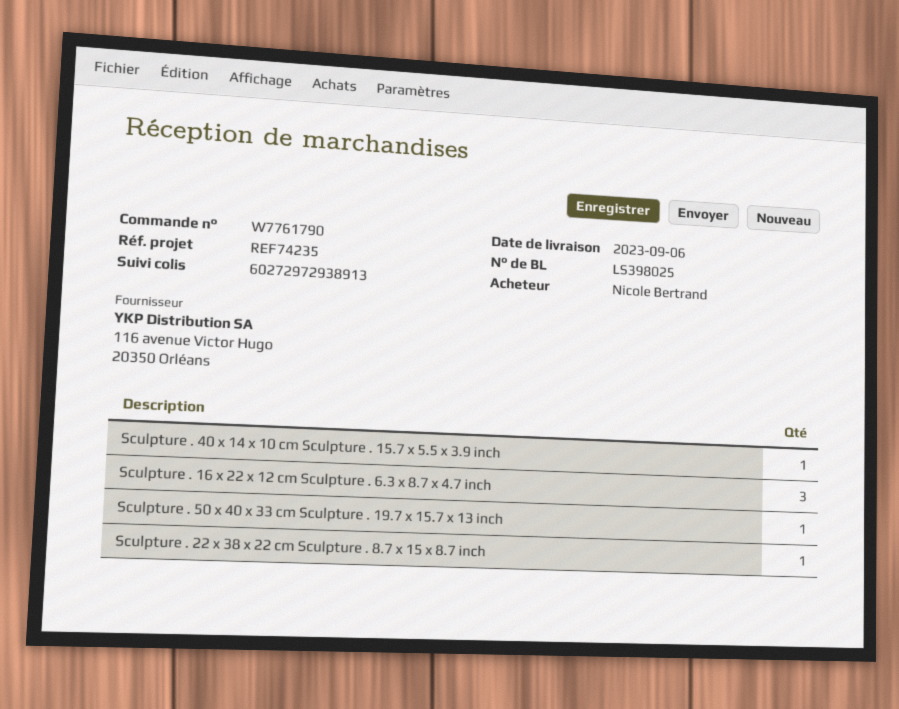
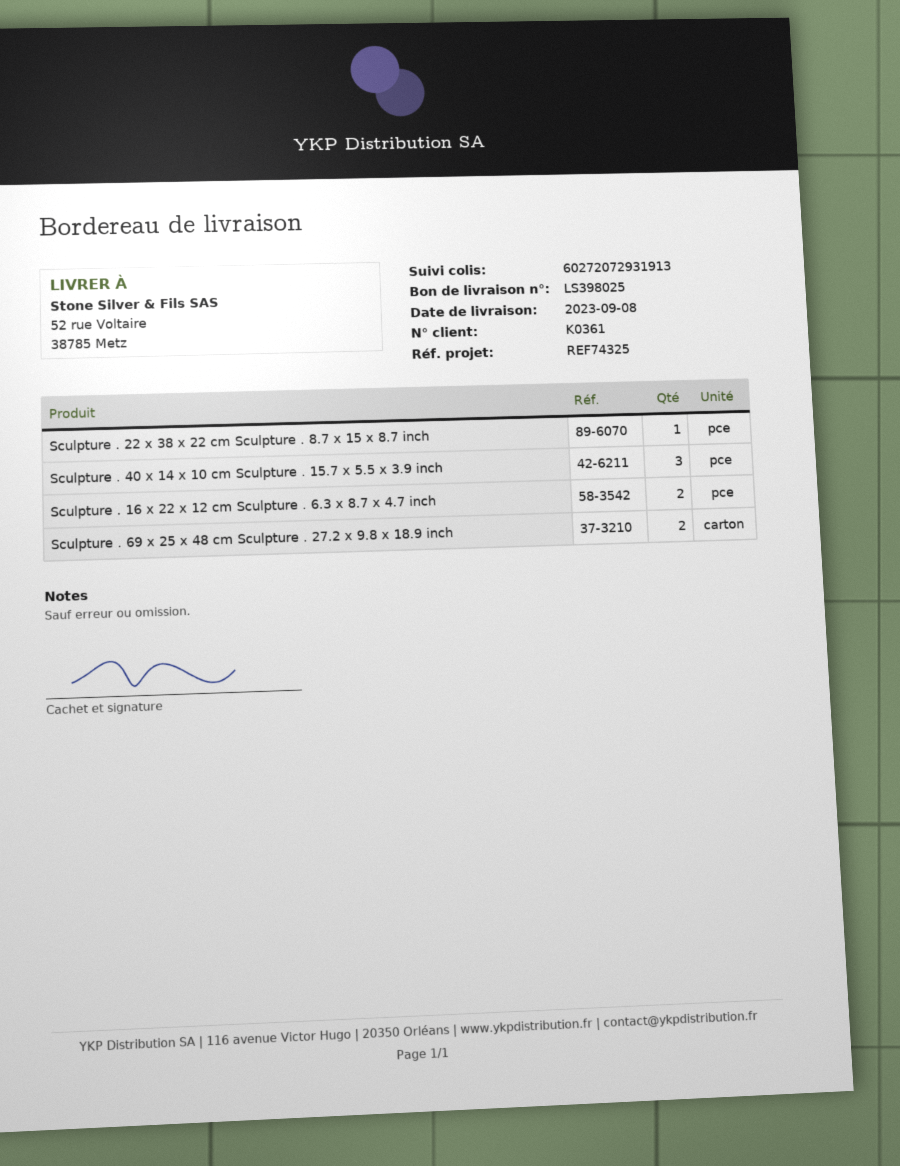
delivery date: 2023-09-06 -> 2023-09-08
reference: REF74235 -> REF74325
tracking number: 60272972938913 -> 60272072931913
Sculpture . 40 x 14 x 10 cm Sculpture . 15.7 x 5.5 x 3.9 inch: 1 -> 3
Sculpture . 16 x 22 x 12 cm Sculpture . 6.3 x 8.7 x 4.7 inch: 3 -> 2
Sculpture . 50 x 40 x 33 cm Sculpture . 19.7 x 15.7 x 13 inch: 1 -> none
Sculpture . 69 x 25 x 48 cm Sculpture . 27.2 x 9.8 x 18.9 inch: none -> 2

